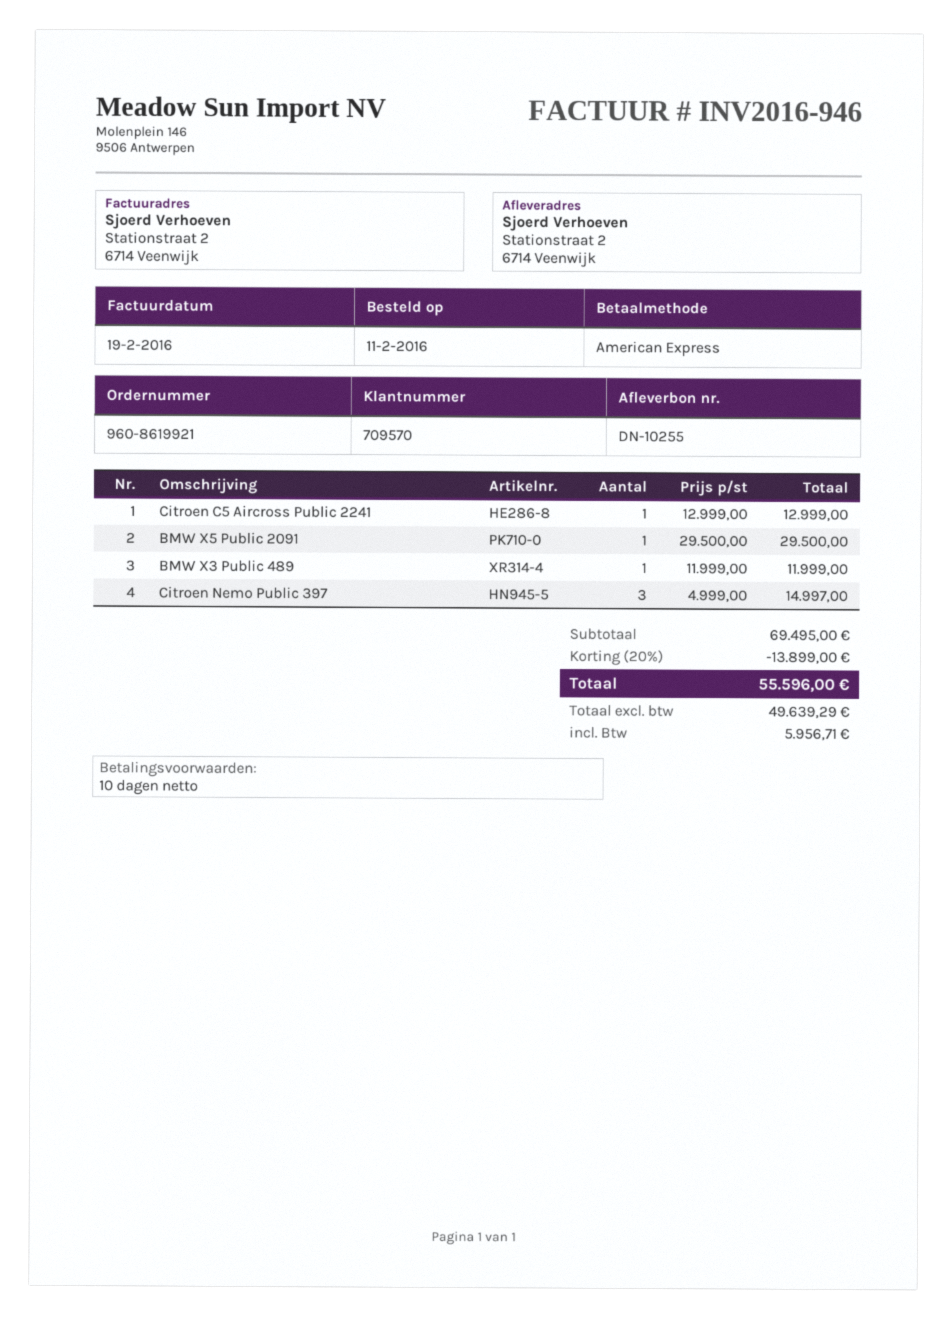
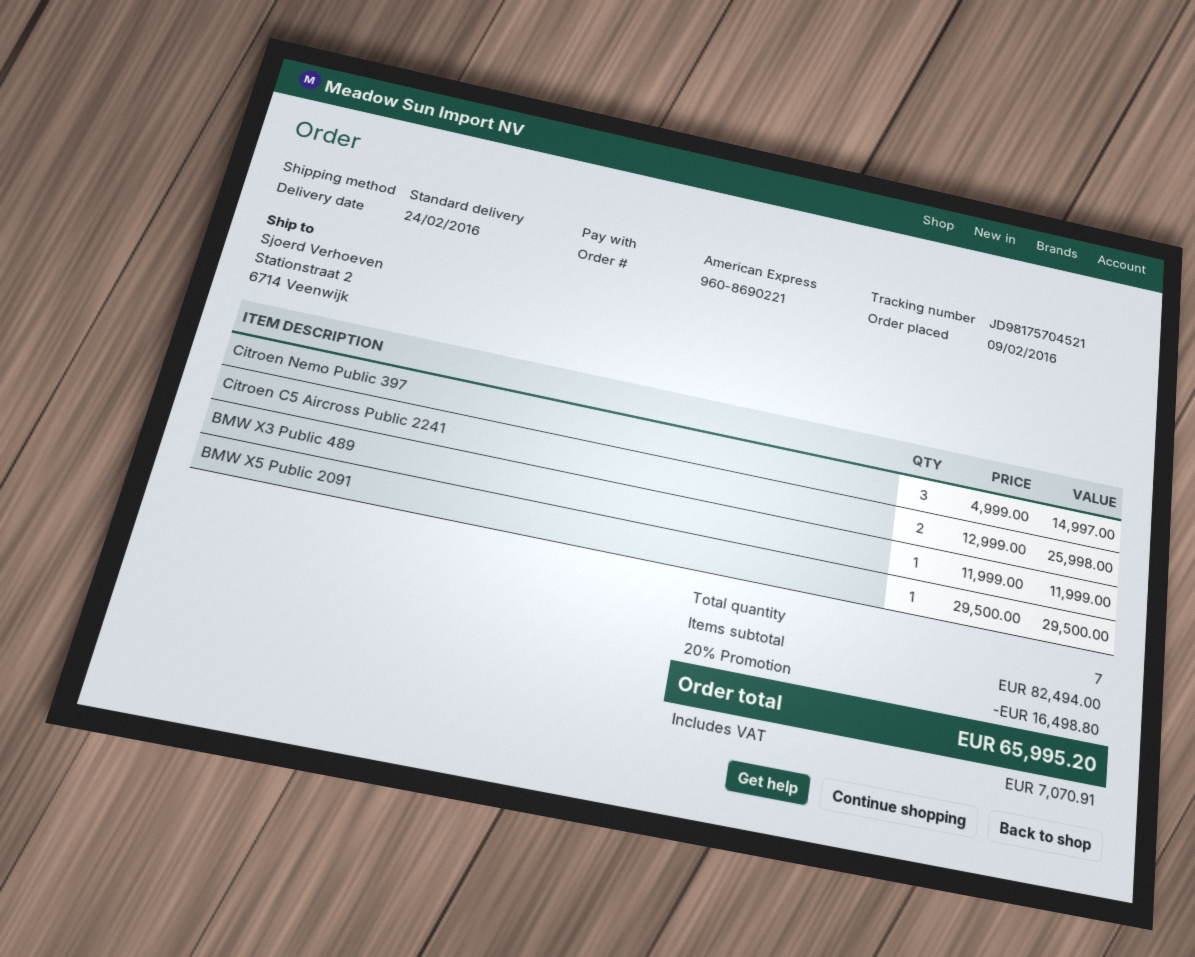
order number: 960-8619921 -> 960-8690221
order date: 2016-02-11 -> 2016-02-09
Citroen C5 Aircross Public 2241: 1 x 12999.00 = 12999.00 -> 2 x 12999.00 = 25998.00
subtotal: 69495.00 -> 82494.00
discount: 20% = 13899.00 -> 20% = 16498.80
tax: 5956.71 -> 7070.91
total: 55596.00 -> 65995.20

